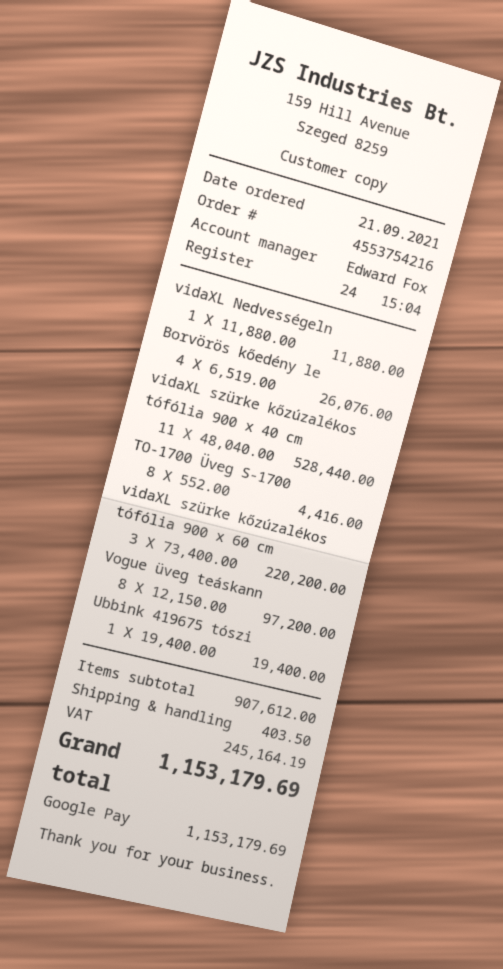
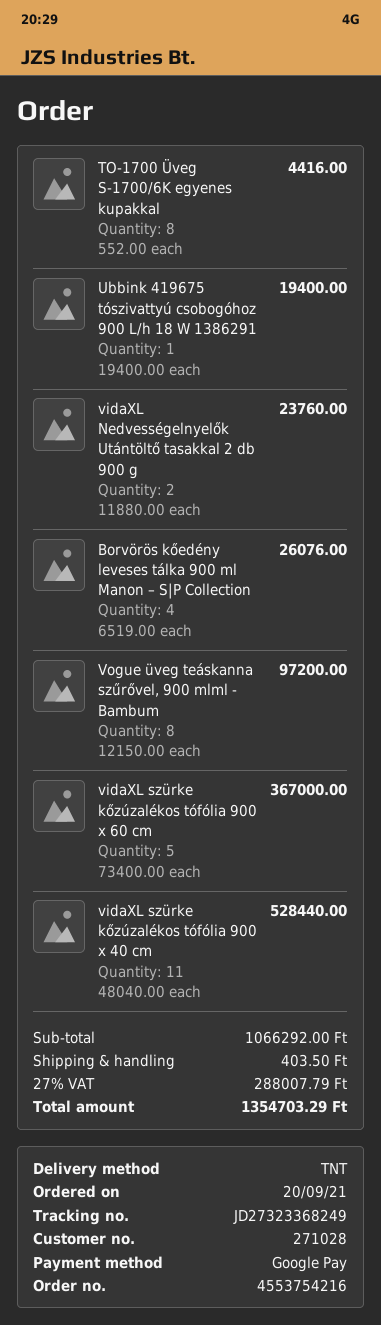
order date: 2021-09-21 -> 2021-09-20
vidaXL Nedvességeln: 1 x 11880.00 = 11880.00 -> 2 x 11880.00 = 23760.00
vidaXL szürke kőzúzalékos tófólia 900 x 60 cm: 3 x 73400.00 = 220200.00 -> 5 x 73400.00 = 367000.00
subtotal: 907612.00 -> 1066292.00
tax: 245164.19 -> 288007.79
total: 1153179.69 -> 1354703.29

